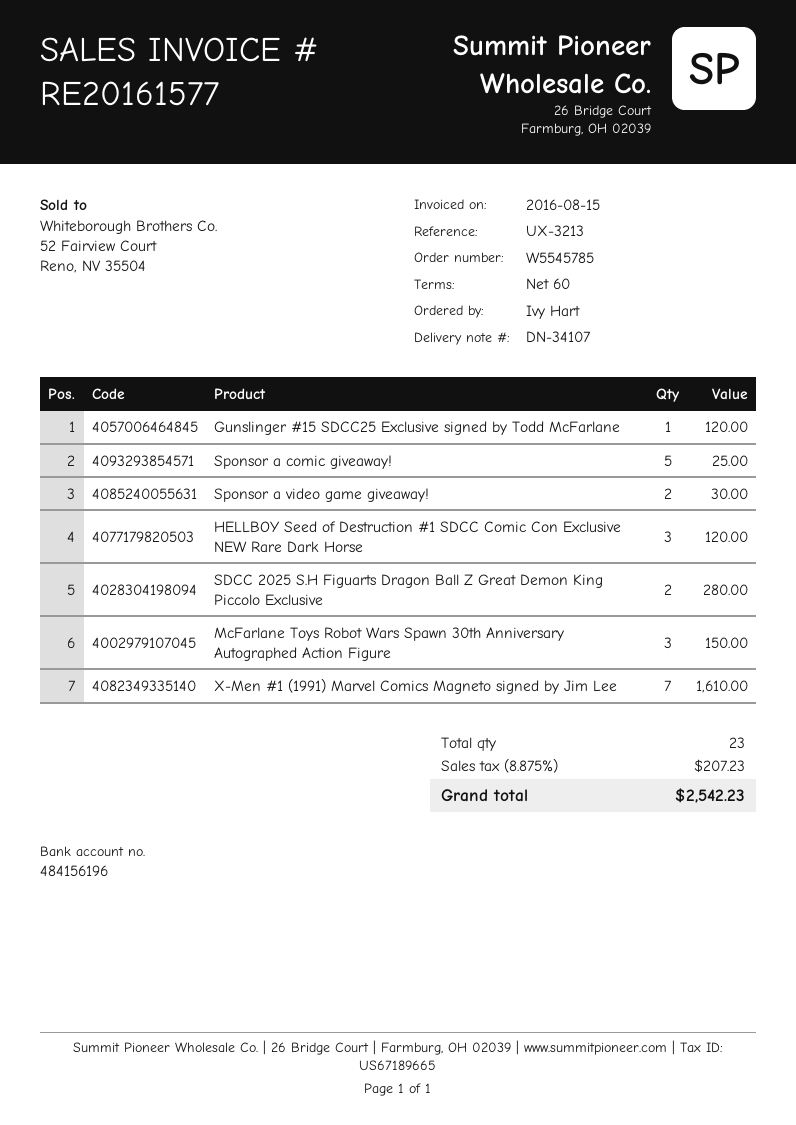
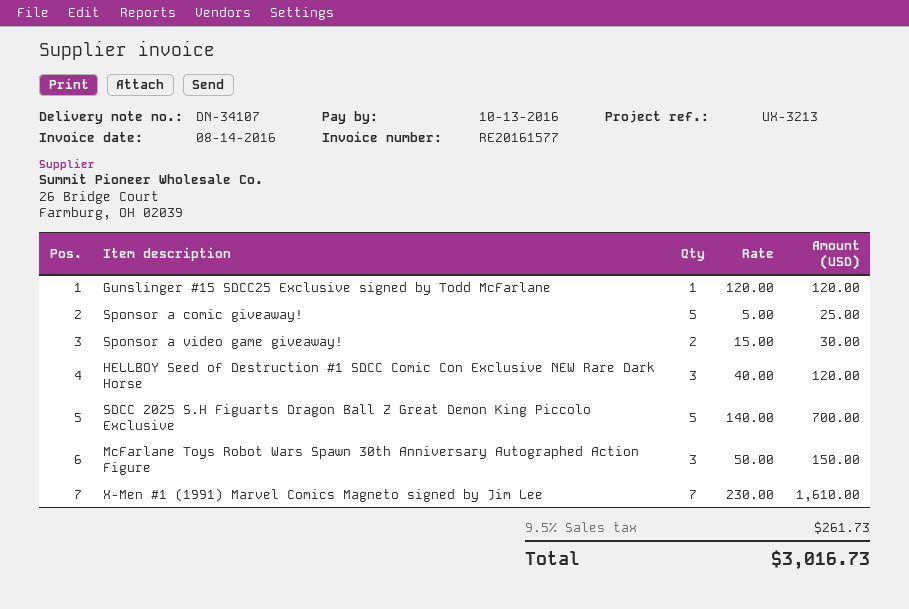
invoice date: 2016-08-15 -> 2016-08-14
SDCC 2025 S.H Figuarts Dragon Ball Z Great Demon King Piccolo Exclusive: 2 for 280.00 -> 5 for 700.00
tax: 8.875% = 207.23 -> 9.5% = 261.73
total: 2542.23 -> 3016.73

